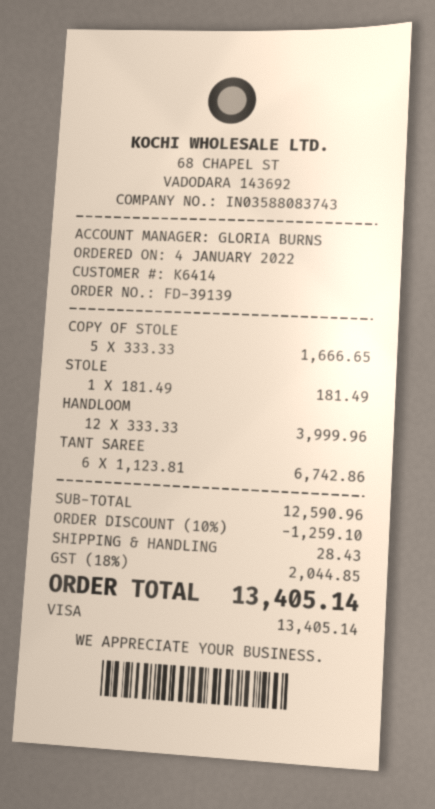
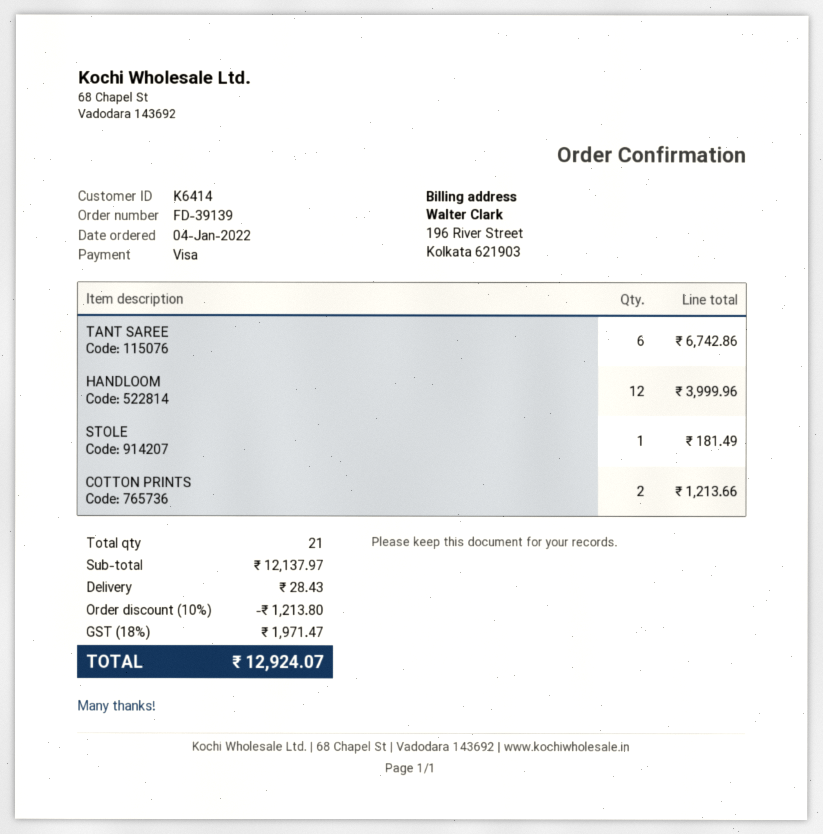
COPY OF STOLE: 5 for 1666.65 -> none
COTTON PRINTS: none -> 2 for 1213.66
subtotal: 12590.96 -> 12137.97
discount: 10% = 1259.10 -> 10% = 1213.80
tax: 18% = 2044.85 -> 18% = 1971.47
total: 13405.14 -> 12924.07

